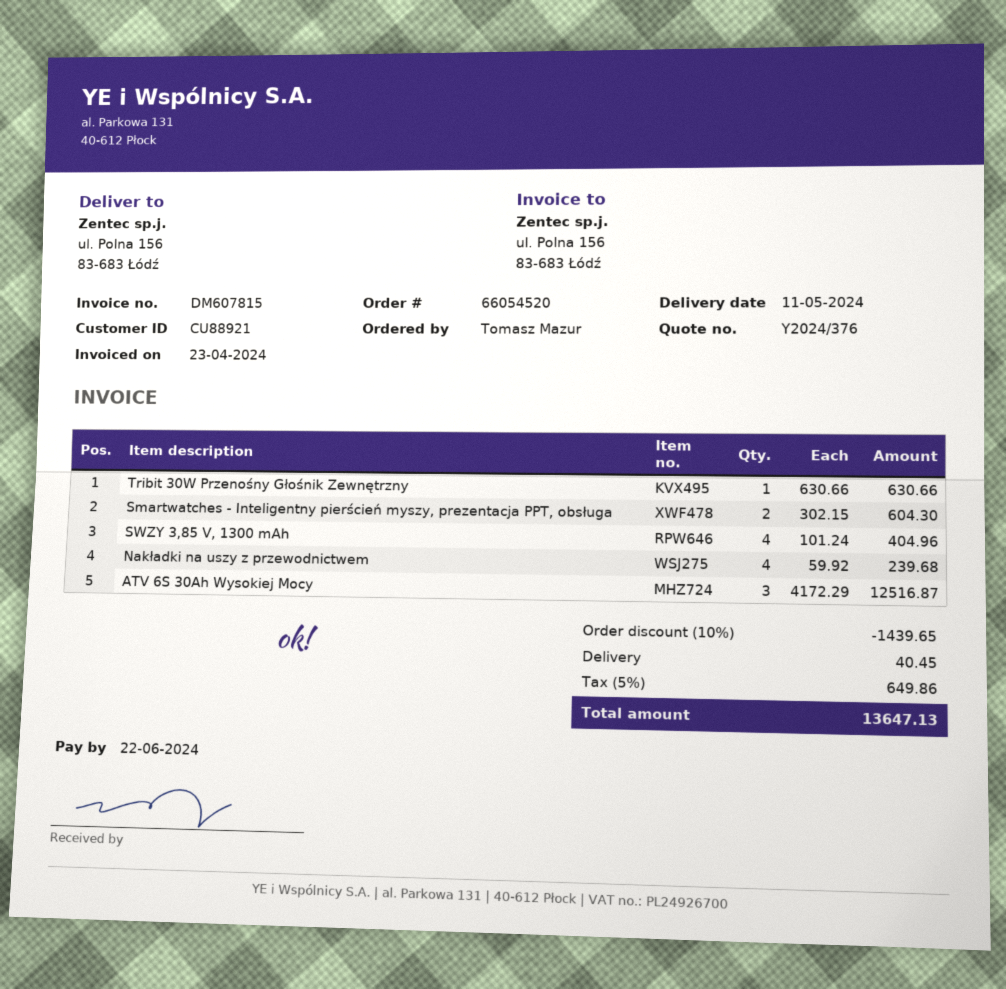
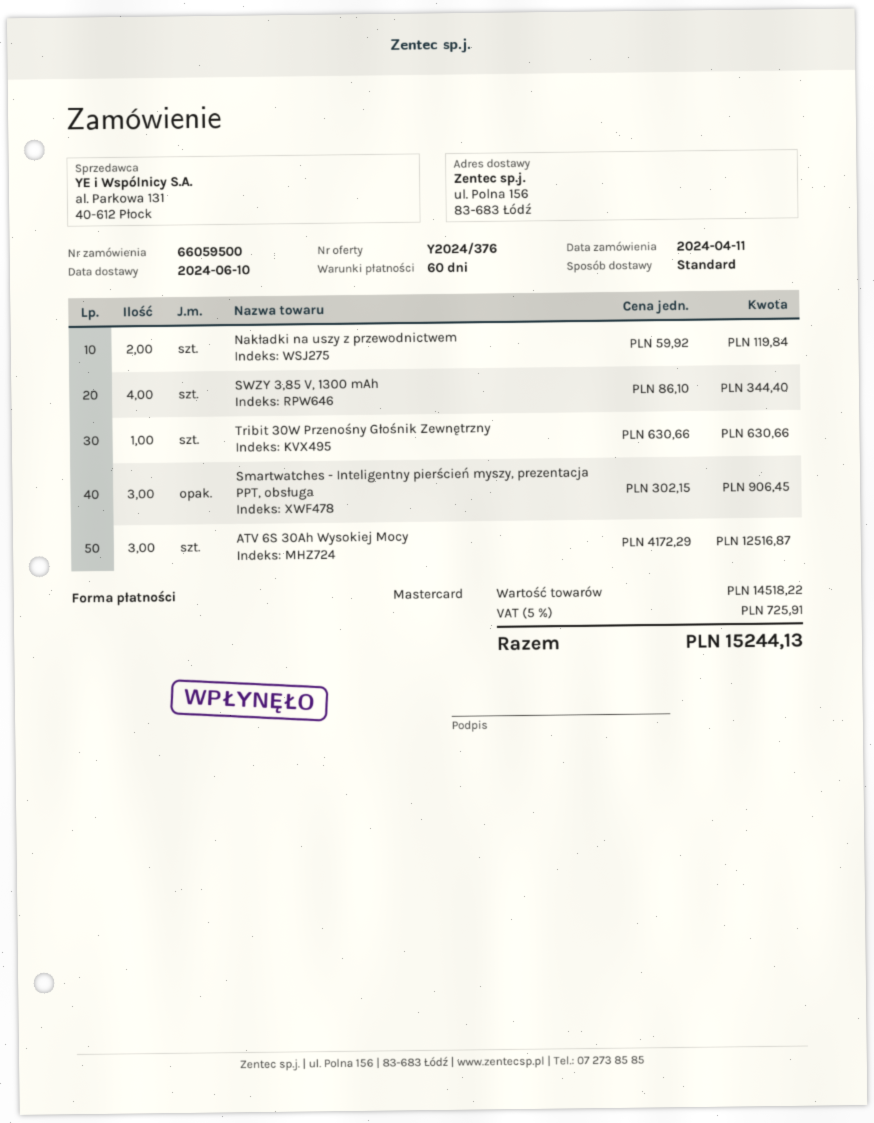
order number: 66054520 -> 66059500
delivery date: 2024-05-11 -> 2024-06-10
Smartwatches - Inteligentny pierścień myszy, prezentacja PPT, obsługa: 2 x 302.15 = 604.30 -> 3 x 302.15 = 906.45
SWZY 3,85 V, 1300 mAh: 4 x 101.24 = 404.96 -> 4 x 86.10 = 344.40
Nakładki na uszy z przewodnictwem: 4 x 59.92 = 239.68 -> 2 x 59.92 = 119.84
discount: 10% = 1439.65 -> none
shipping: 40.45 -> none
tax: 5% = 649.86 -> 5% = 725.91
total: 13647.13 -> 15244.13

